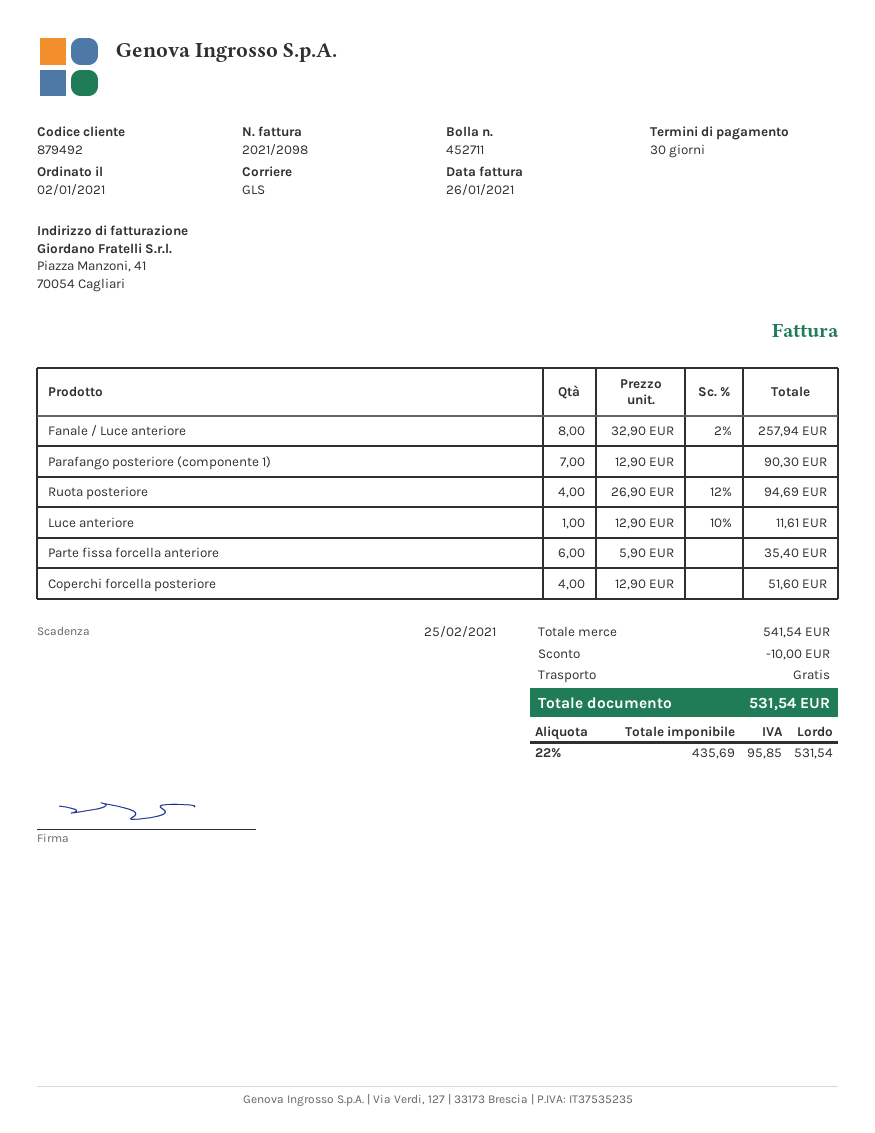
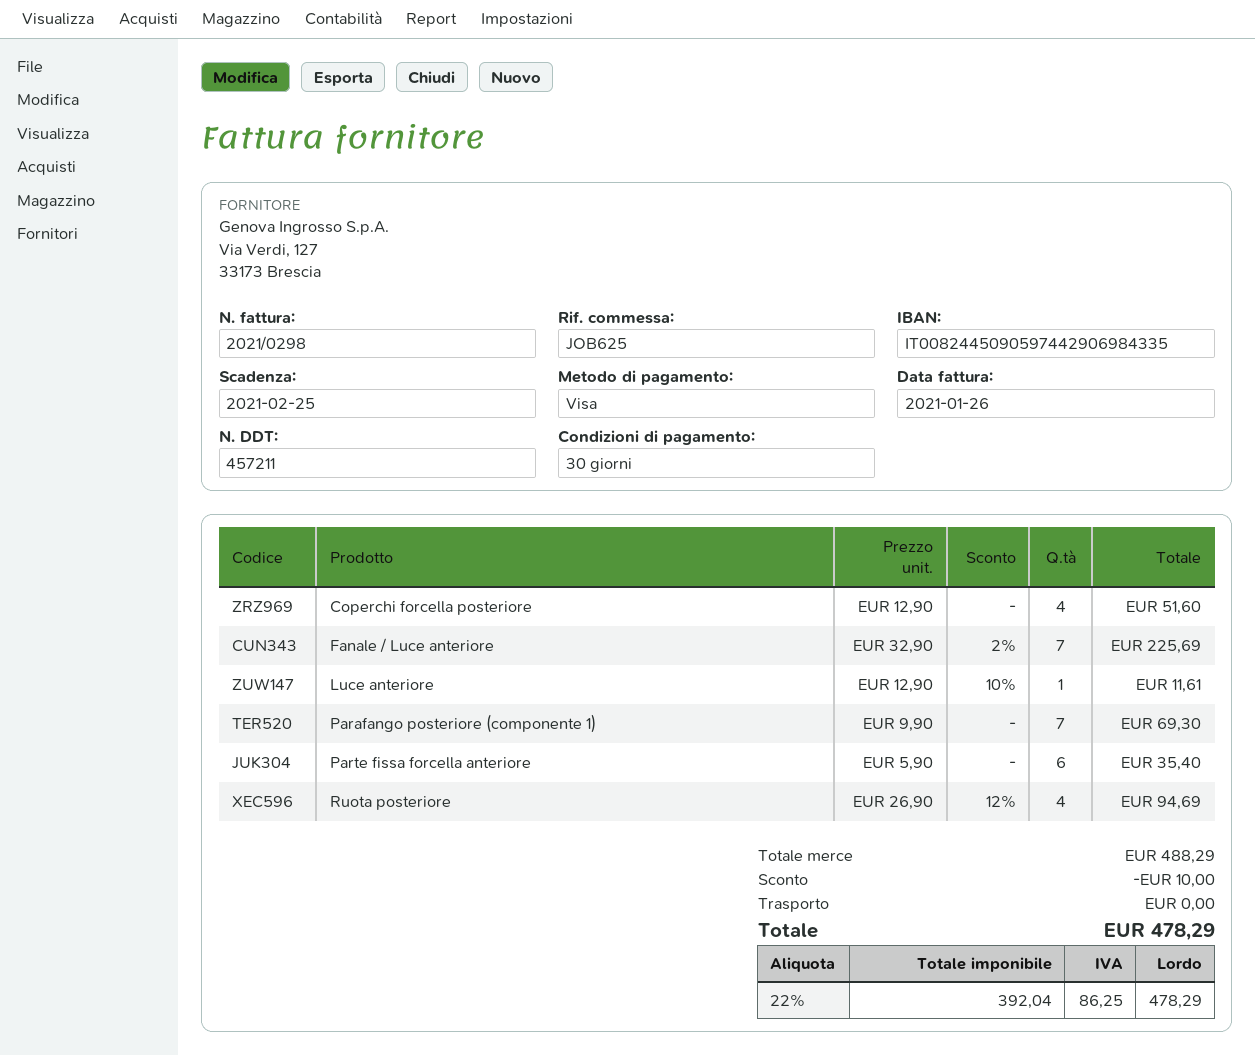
delivery note number: 452711 -> 457211
invoice number: 2021/2098 -> 2021/0298
Fanale / Luce anteriore: 8 x 32.90 - 2% = 257.94 -> 7 x 32.90 - 2% = 225.69
Parafango posteriore (componente 1): 7 x 12.90 = 90.30 -> 7 x 9.90 = 69.30
subtotal: 541.54 -> 488.29
net: 435.69 -> 392.04
tax: 22% = 95.85 -> 22% = 86.25
total: 531.54 -> 478.29

